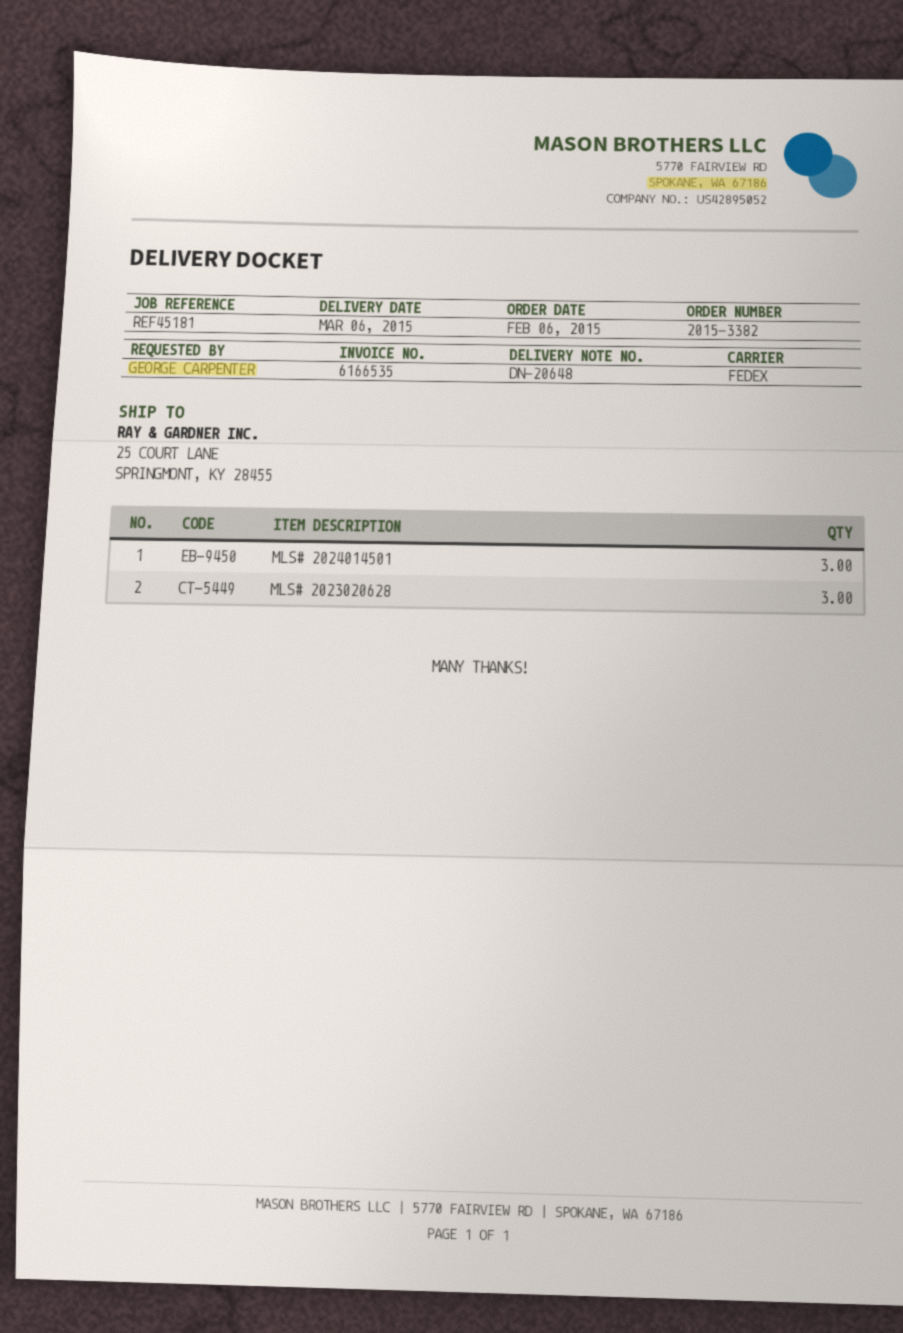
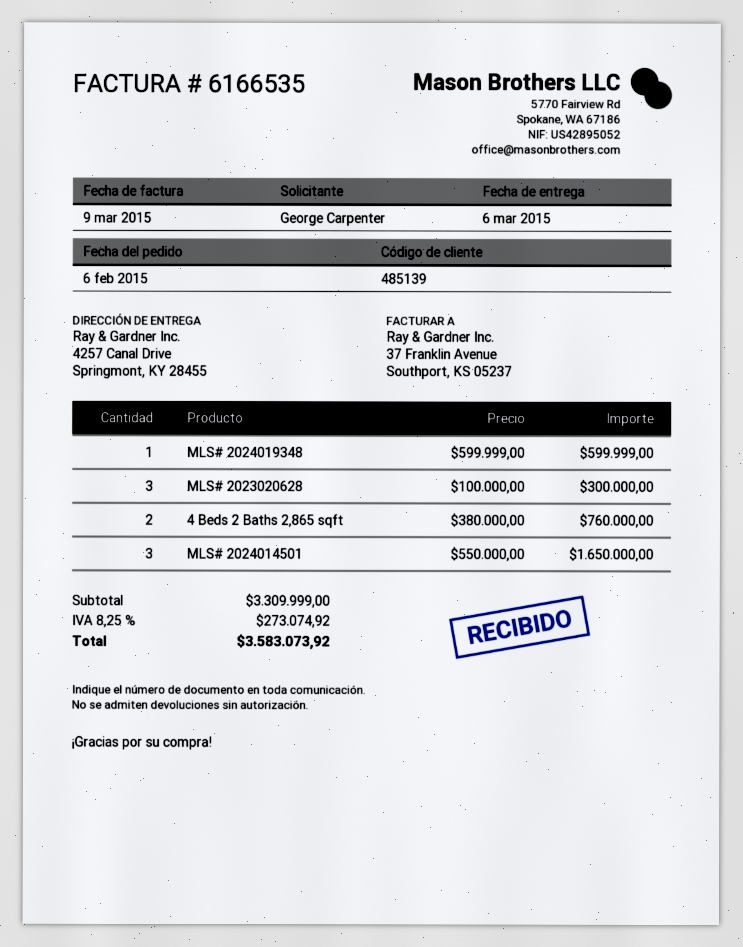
ship to: 25 COURT LANE, SPRINGMONT, KY 28455 -> 4257 Canal Drive, Springmont, KY 28455
MLS# 2024019348: none -> 1
4 Beds 2 Baths 2,865 sqft: none -> 2

